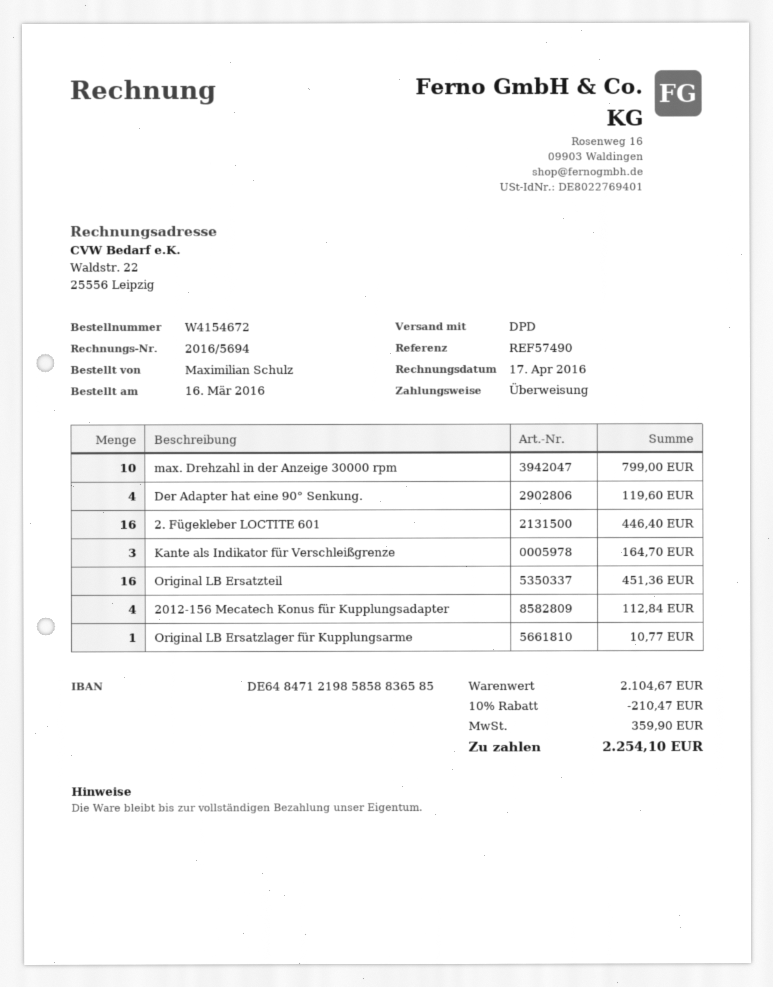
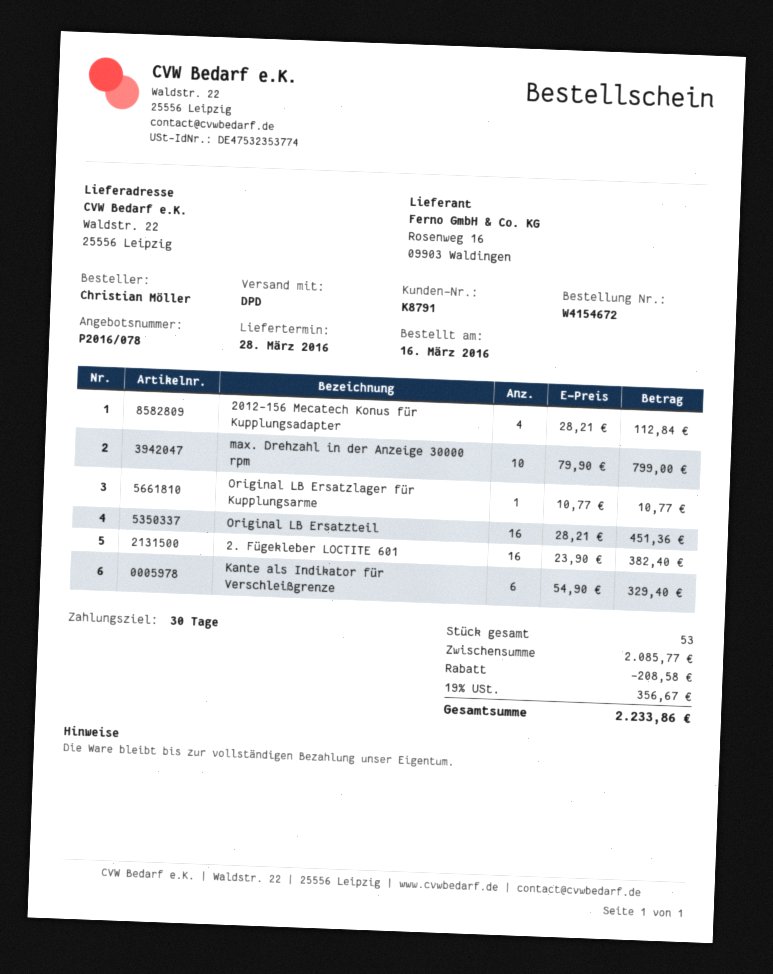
ordered by: Maximilian Schulz -> Christian Möller
Der Adapter hat eine 90° Senkung.: 4 for 119.60 -> none
2. Fügekleber LOCTITE 601: 16 for 446.40 -> 16 for 382.40
Kante als Indikator für Verschleißgrenze: 3 for 164.70 -> 6 for 329.40
subtotal: 2104.67 -> 2085.77
discount: 210.47 -> 208.58
tax: 359.90 -> 356.67
total: 2254.10 -> 2233.86

